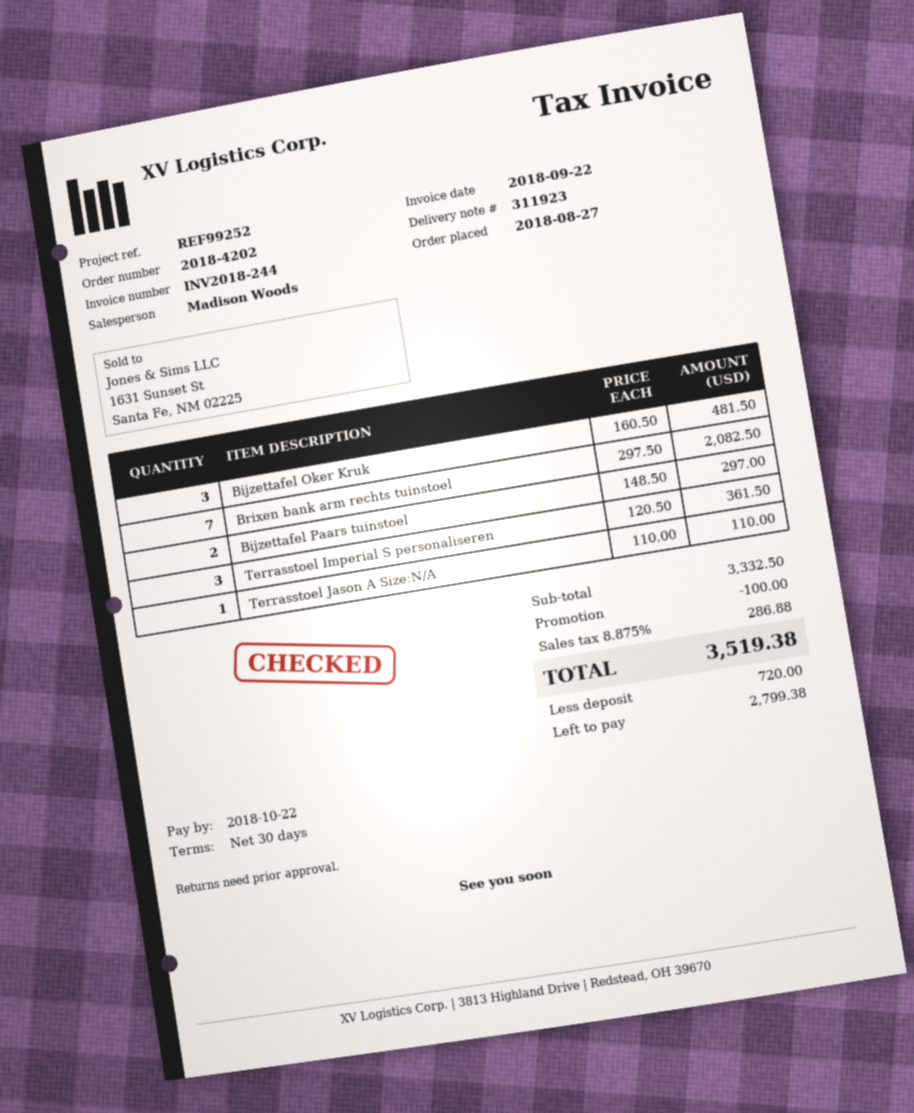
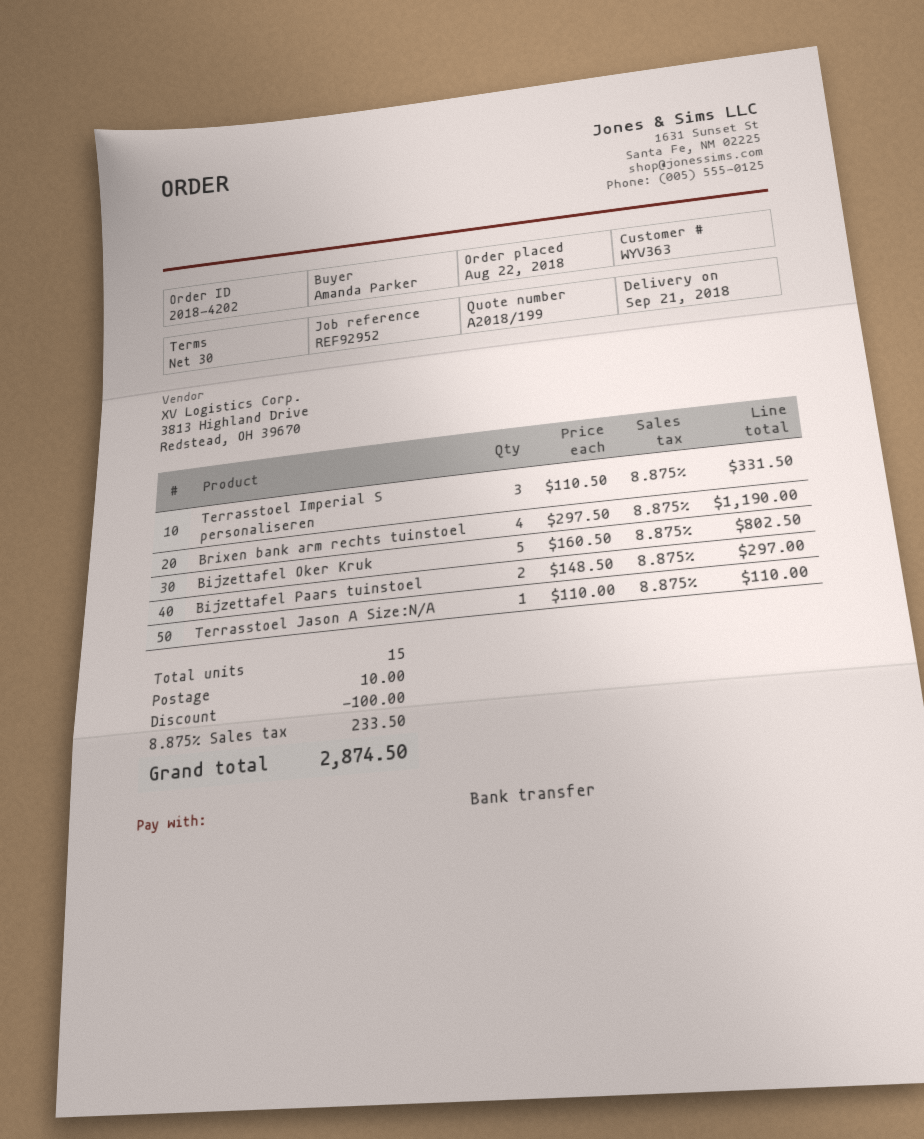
order date: 2018-08-27 -> 2018-08-22
reference: REF99252 -> REF92952
Bijzettafel Oker Kruk: 3 x 160.50 = 481.50 -> 5 x 160.50 = 802.50
Brixen bank arm rechts tuinstoel: 7 x 297.50 = 2082.50 -> 4 x 297.50 = 1190.00
Terrasstoel Imperial S personaliseren: 3 x 120.50 = 361.50 -> 3 x 110.50 = 331.50
shipping: none -> 10.00
tax: 8.875% = 286.88 -> 8.875% = 233.50
total: 3519.38 -> 2874.50

